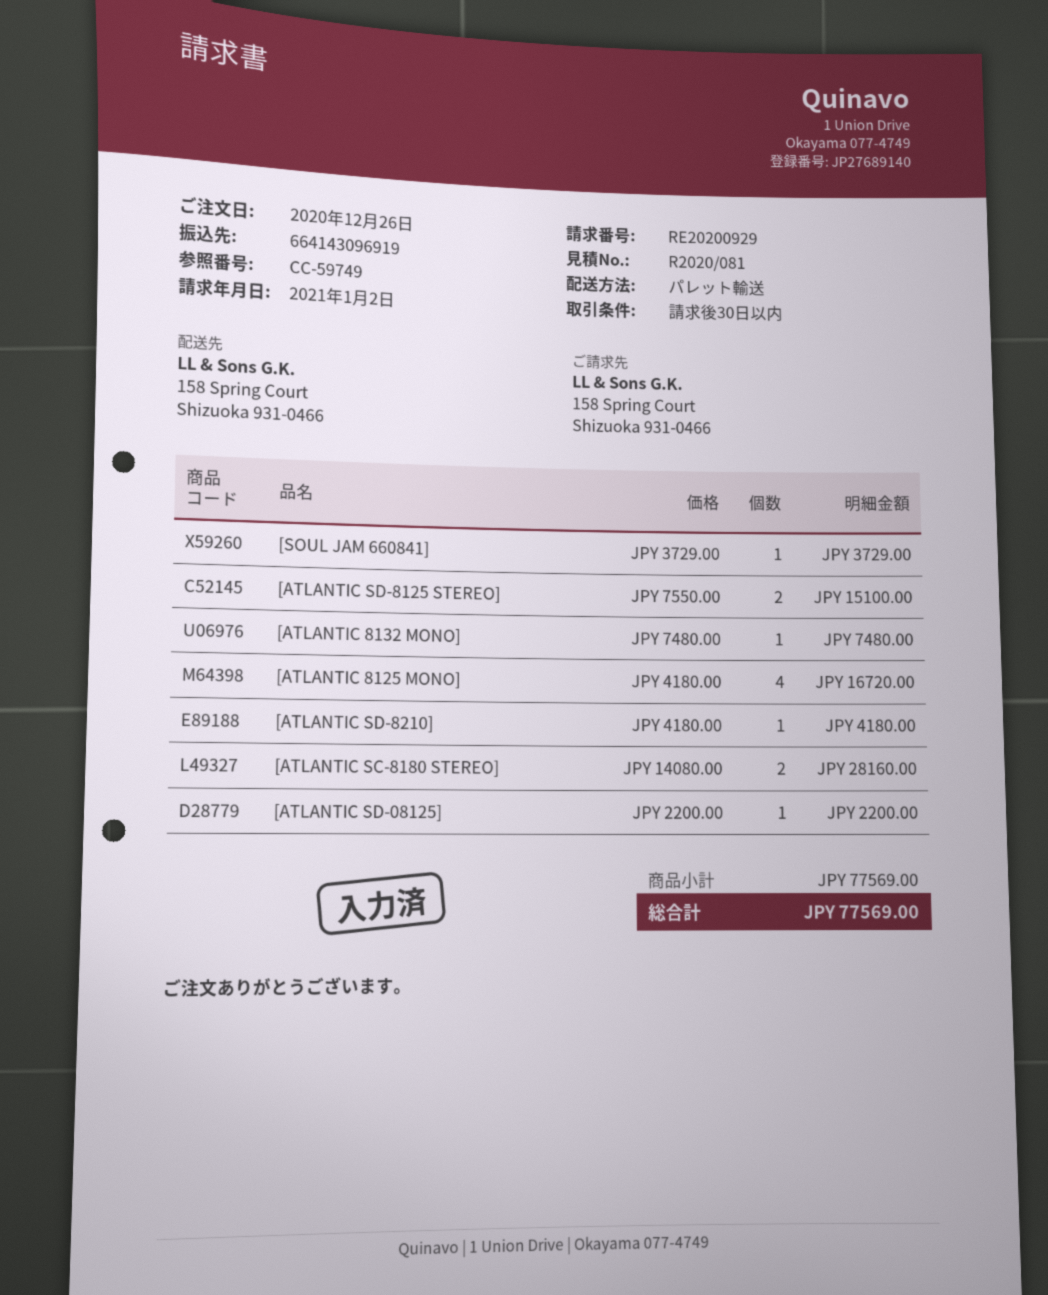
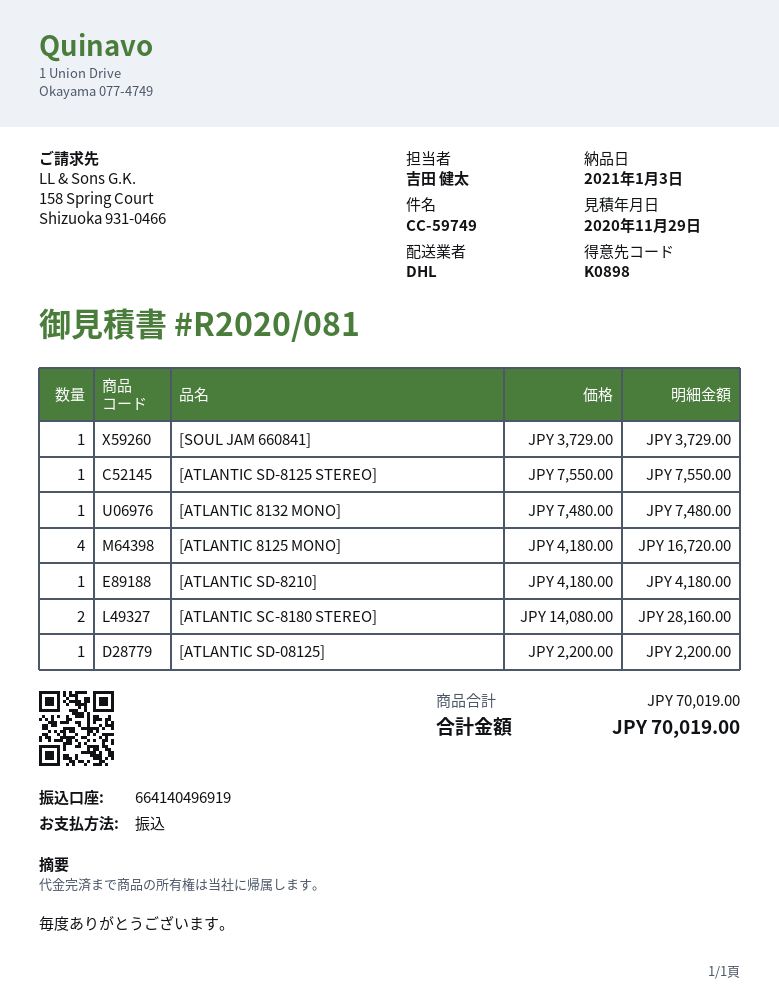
bank account: 664143096919 -> 664140496919
shipping method: pallet freight -> DHL
[ATLANTIC SD-8125 STEREO]: 2 x 7550.00 = 15100.00 -> 1 x 7550.00 = 7550.00
subtotal: 77569.00 -> 70019.00
total: 77569.00 -> 70019.00

